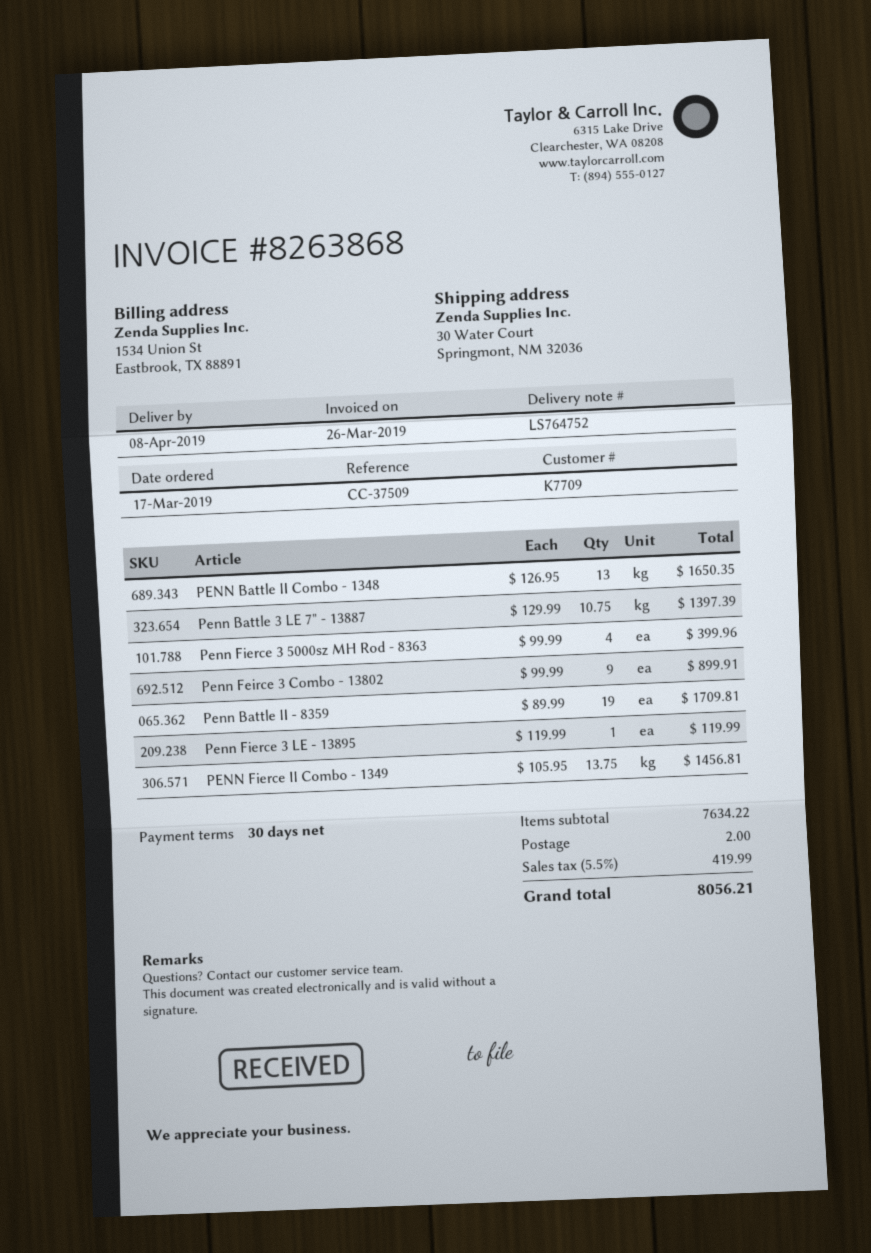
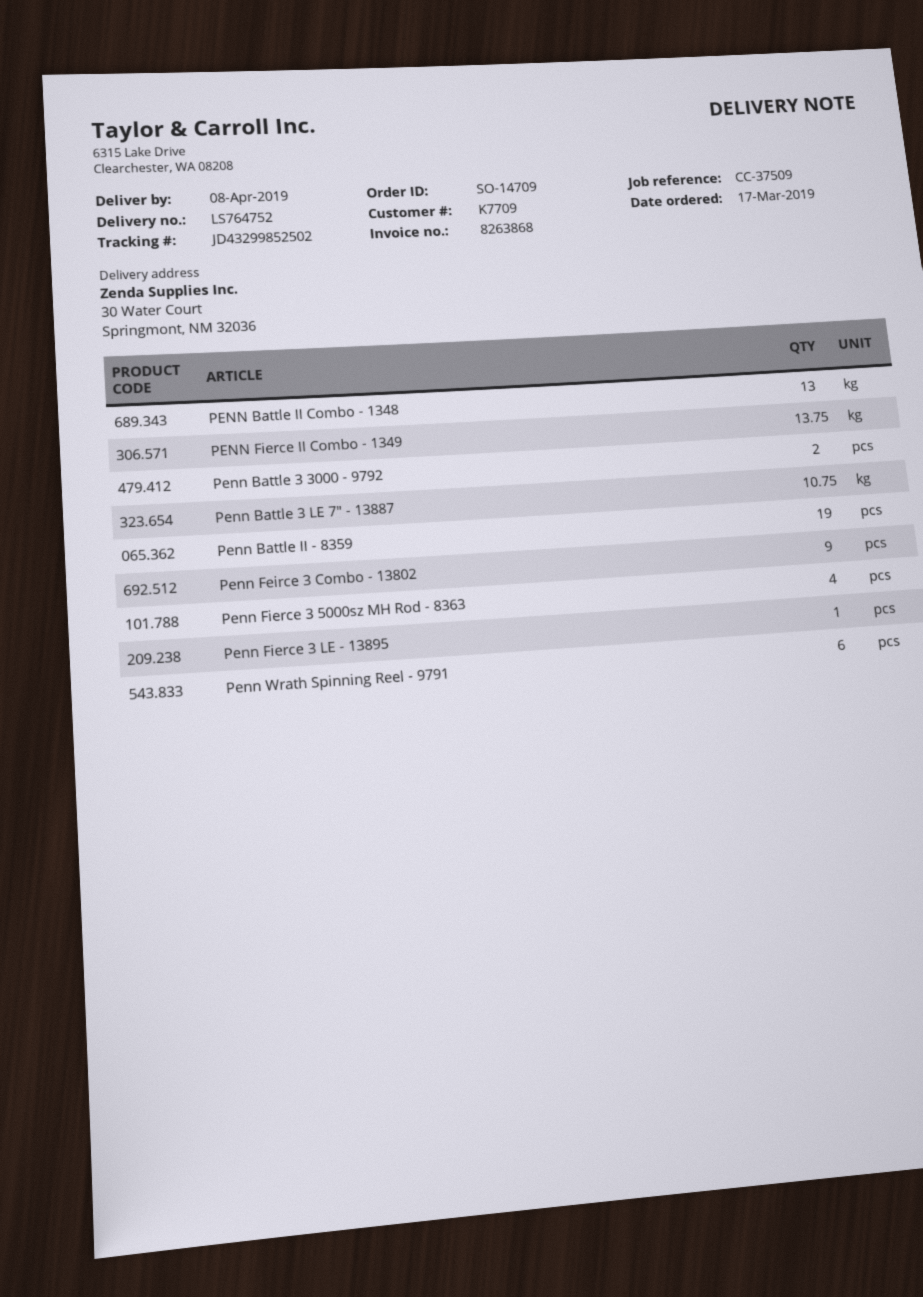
Penn Battle 3 3000 - 9792: none -> 2
Penn Wrath Spinning Reel - 9791: none -> 6

